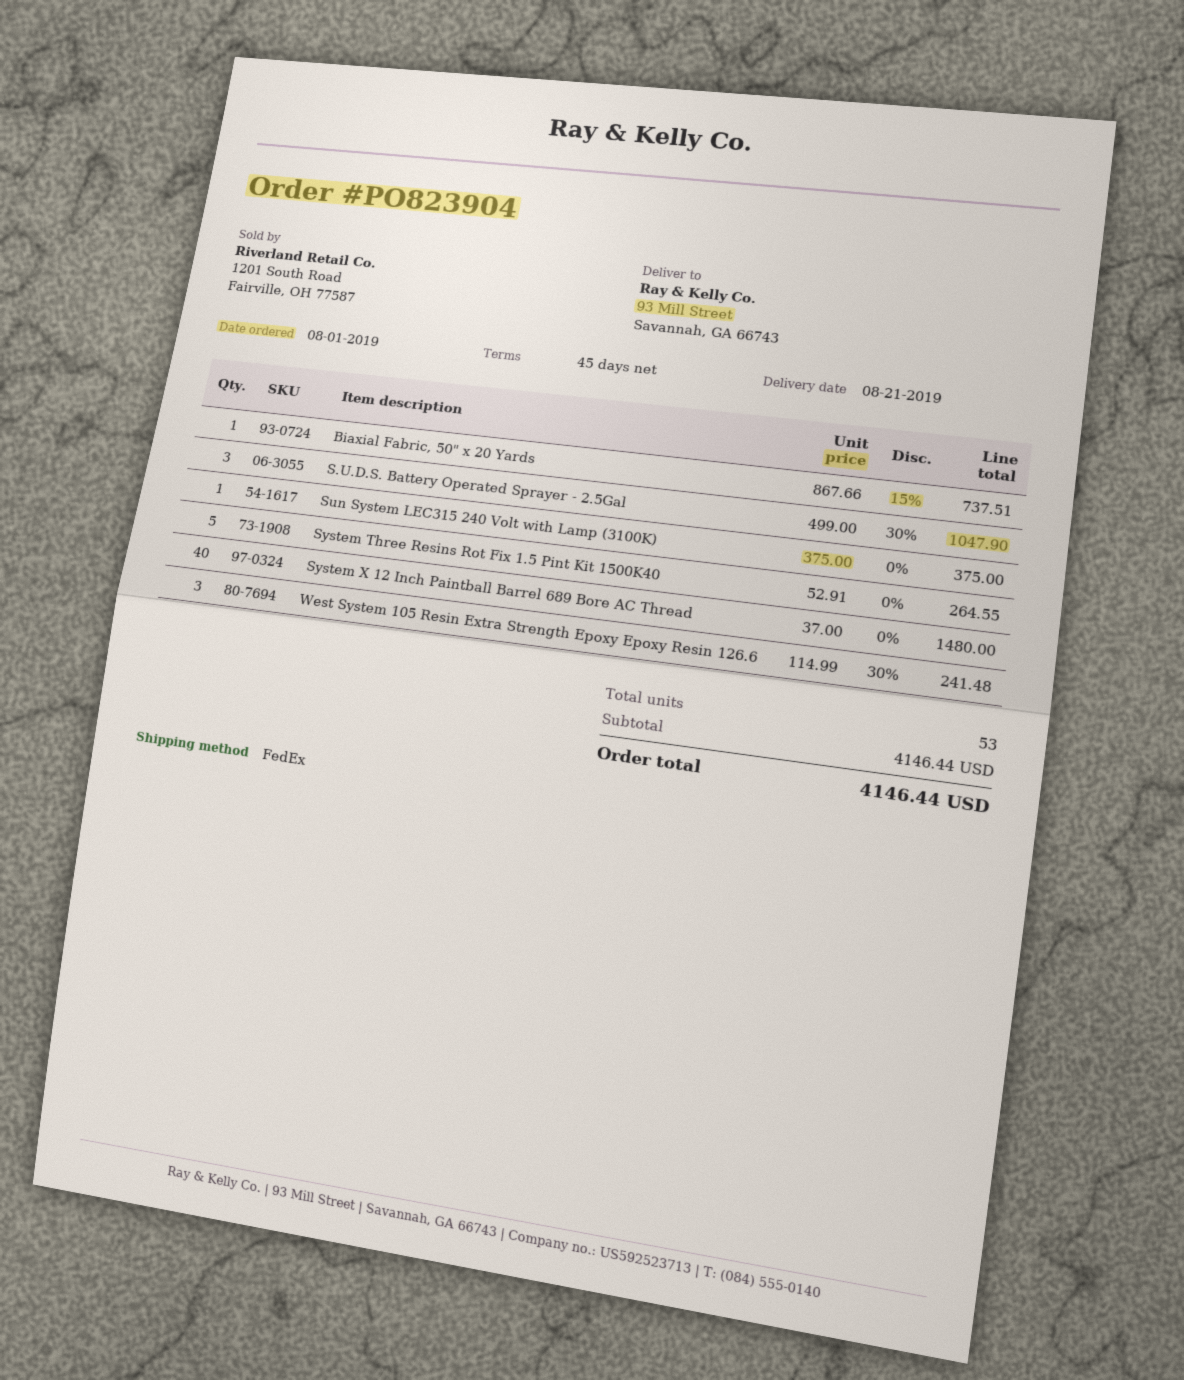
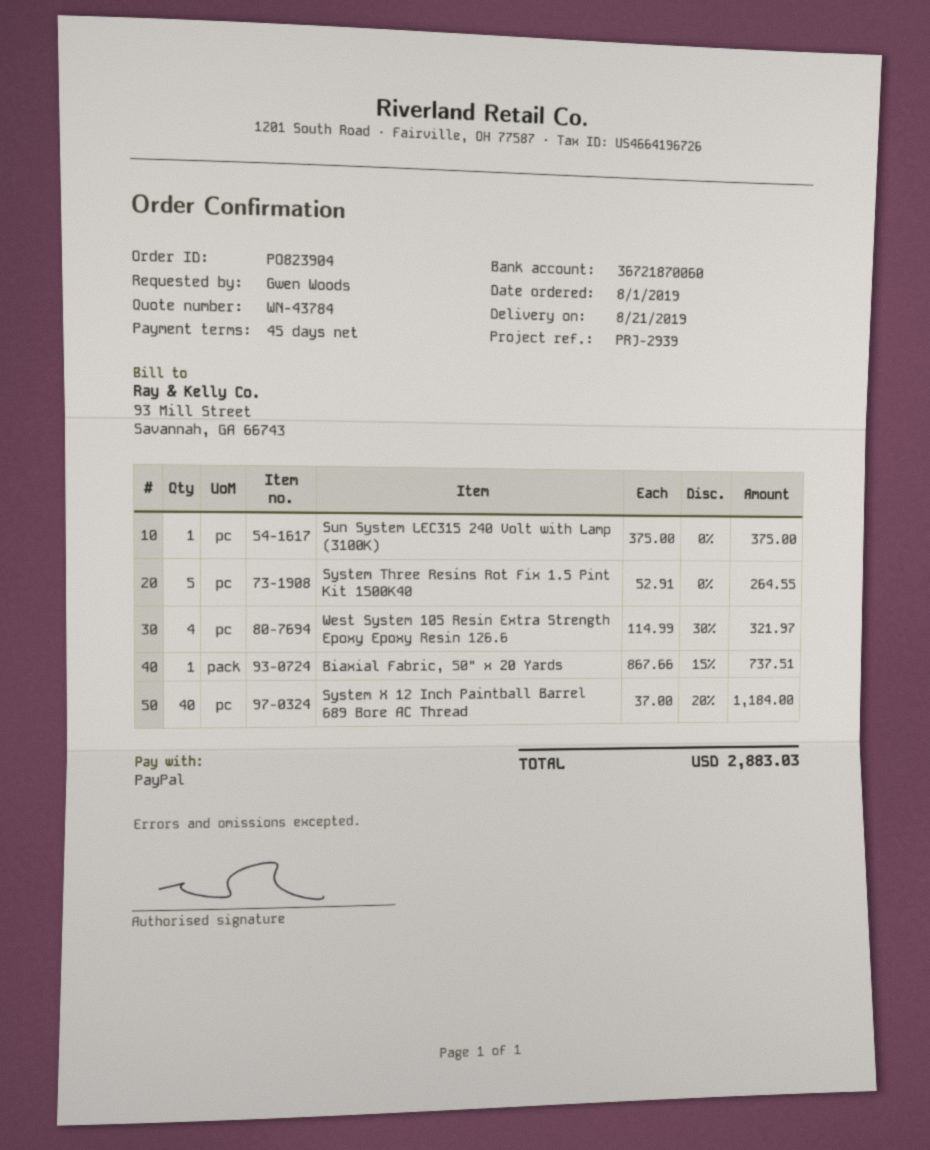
S.U.D.S. Battery Operated Sprayer - 2.5Gal: 3 x 499.00 - 30% = 1047.90 -> none
System X 12 Inch Paintball Barrel 689 Bore AC Thread: 40 x 37.00 = 1480.00 -> 40 x 37.00 - 20% = 1184.00
West System 105 Resin Extra Strength Epoxy Epoxy Resin 126.6: 3 x 114.99 - 30% = 241.48 -> 4 x 114.99 - 30% = 321.97
total: 4146.44 -> 2883.03

